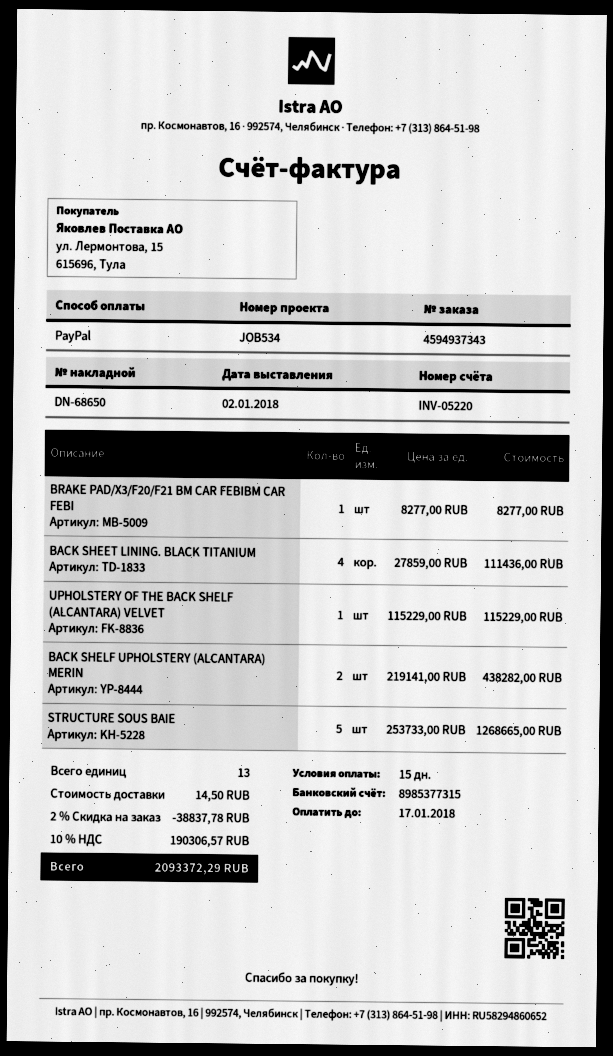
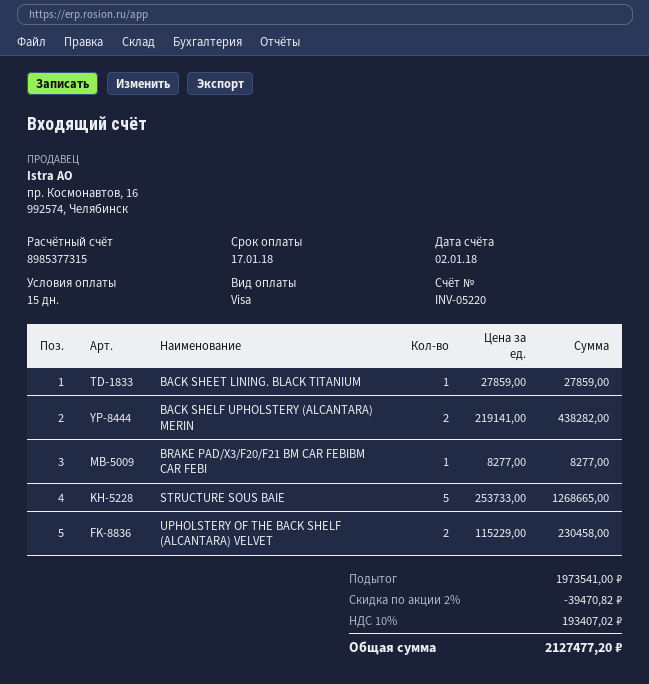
payment method: PayPal -> Visa
BACK SHEET LINING. BLACK TITANIUM: 4 x 27859.00 = 111436.00 -> 1 x 27859.00 = 27859.00
UPHOLSTERY OF THE BACK SHELF (ALCANTARA) VELVET: 1 x 115229.00 = 115229.00 -> 2 x 115229.00 = 230458.00
discount: 2% = 38837.78 -> 2% = 39470.82
shipping: 14.50 -> none
tax: 10% = 190306.57 -> 10% = 193407.02
total: 2093372.29 -> 2127477.20

